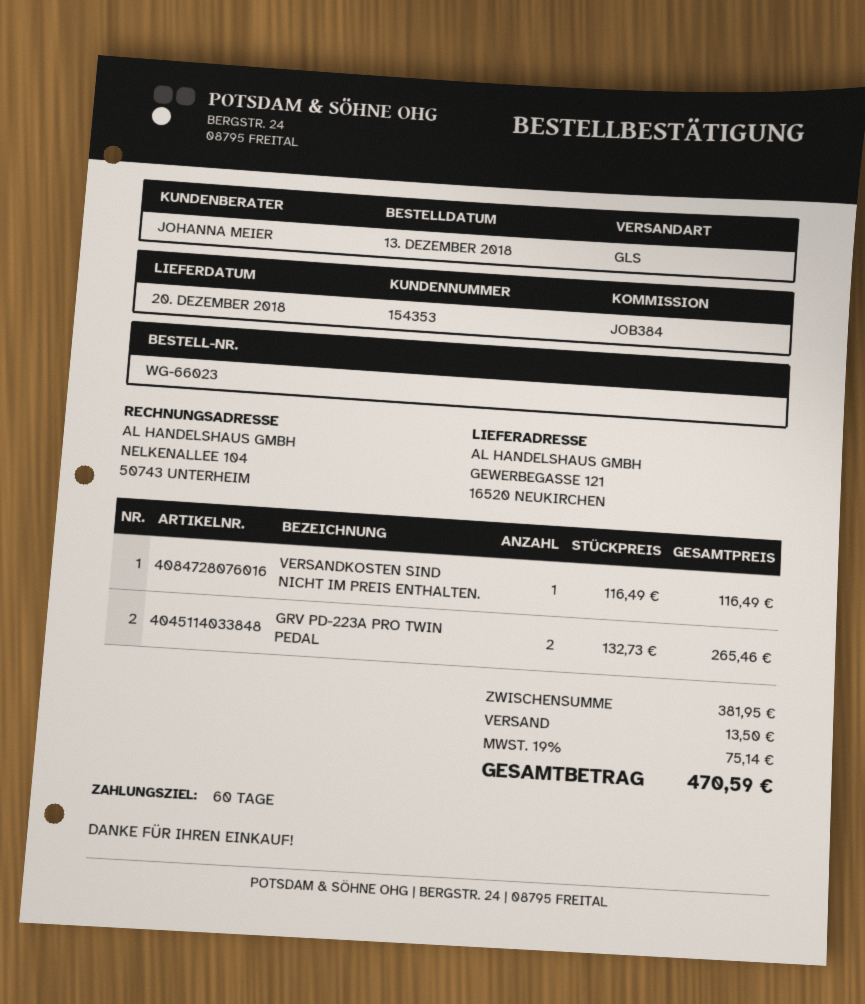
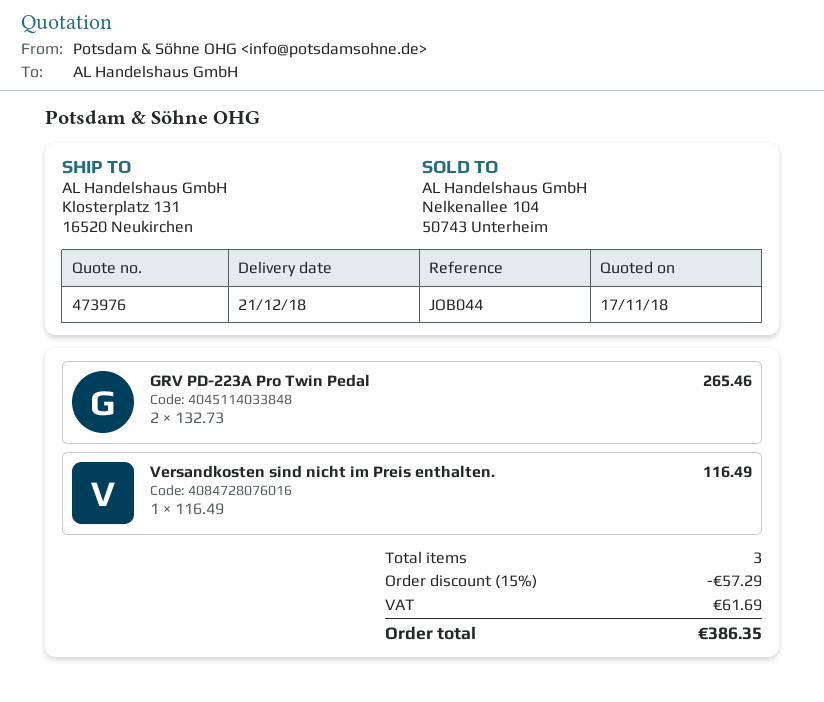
delivery date: 2018-12-20 -> 2018-12-21
reference: JOB384 -> JOB044
ship to: GEWERBEGASSE 121, 16520 NEUKIRCHEN -> Klosterplatz 131, 16520 Neukirchen
discount: none -> 15% = 57.29
shipping: 13.50 -> none
tax: 75.14 -> 61.69
total: 470.59 -> 386.35

